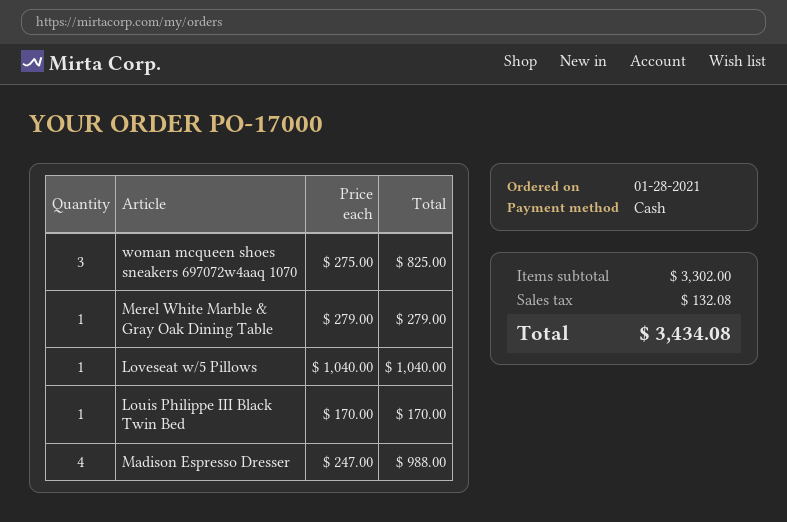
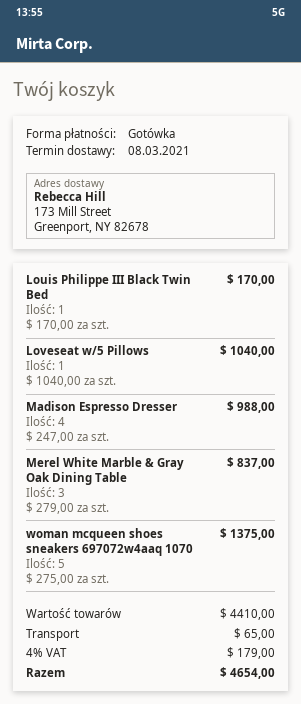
woman mcqueen shoes sneakers 697072w4aaq 1070: 3 x 275.00 = 825.00 -> 5 x 275.00 = 1375.00
Merel White Marble & Gray Oak Dining Table: 1 x 279.00 = 279.00 -> 3 x 279.00 = 837.00
subtotal: 3302.00 -> 4410.00
shipping: none -> 65.00
tax: 132.08 -> 179.00
total: 3434.08 -> 4654.00

